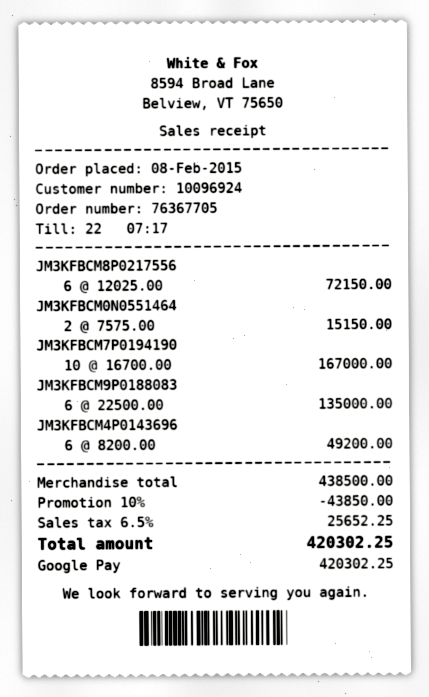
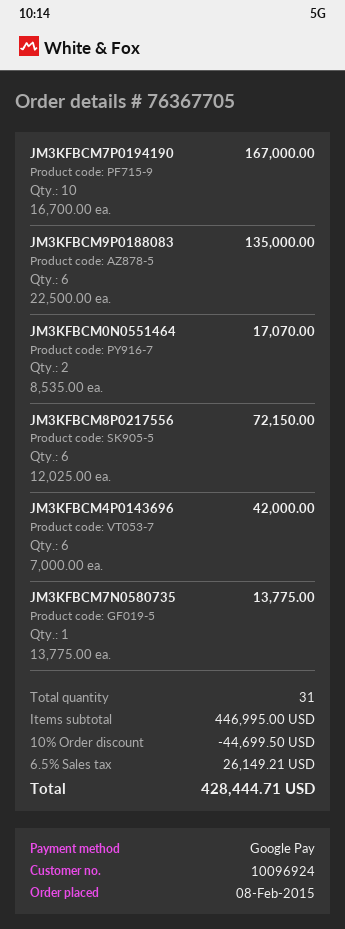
JM3KFBCM0N0551464: 2 x 7575.00 = 15150.00 -> 2 x 8535.00 = 17070.00
JM3KFBCM4P0143696: 6 x 8200.00 = 49200.00 -> 6 x 7000.00 = 42000.00
JM3KFBCM7N0580735: none -> 1 x 13775.00 = 13775.00
subtotal: 438500.00 -> 446995.00
discount: 10% = 43850.00 -> 10% = 44699.50
tax: 6.5% = 25652.25 -> 6.5% = 26149.21
total: 420302.25 -> 428444.71

